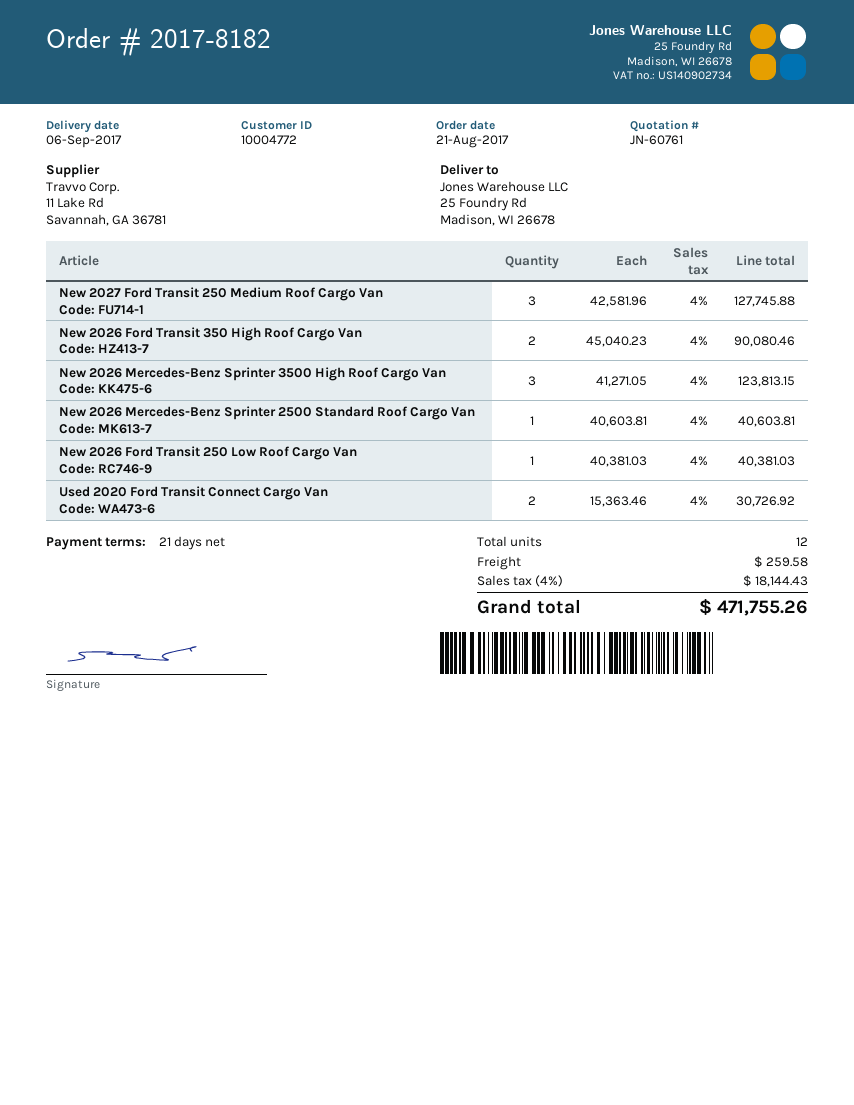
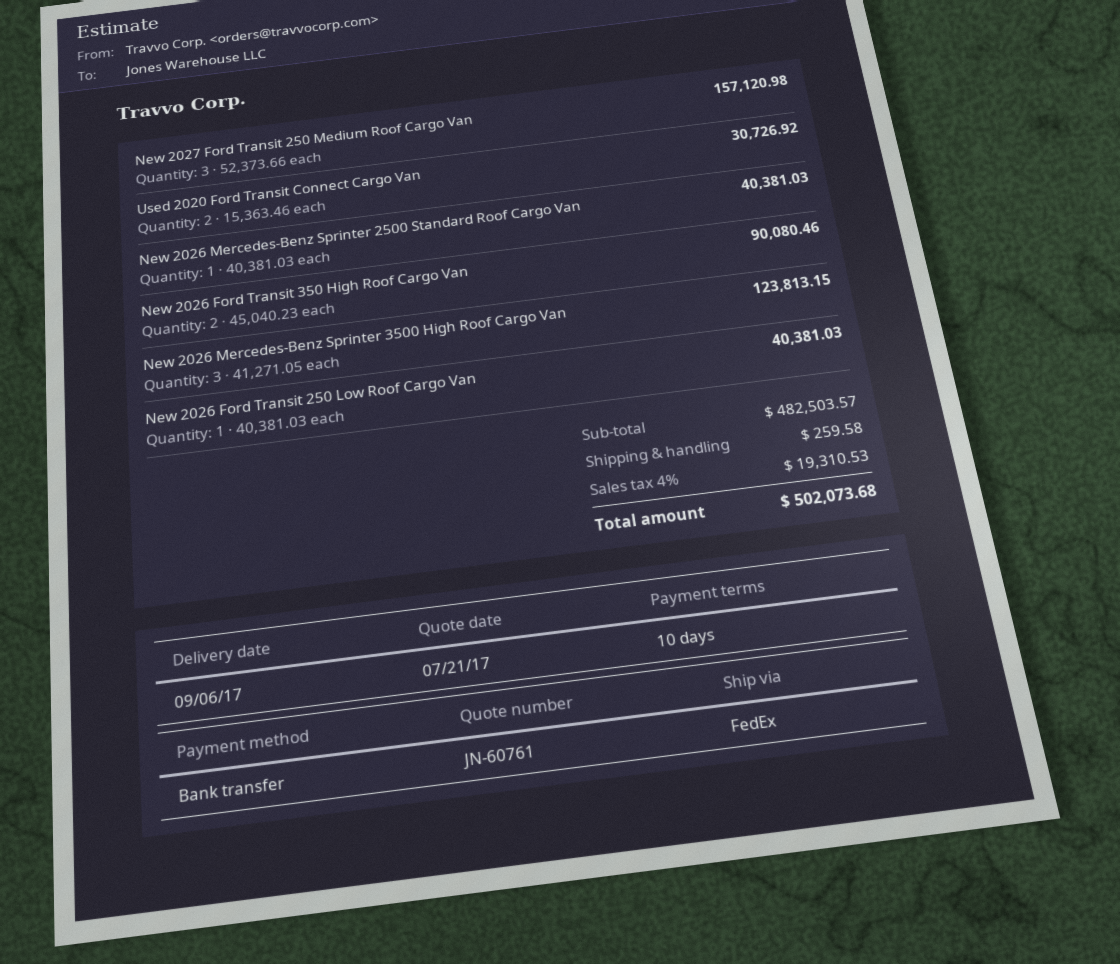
payment terms: 21 days -> 10 days
New 2027 Ford Transit 250 Medium Roof Cargo Van: 3 x 42581.96 = 127745.88 -> 3 x 52373.66 = 157120.98
New 2026 Mercedes-Benz Sprinter 2500 Standard Roof Cargo Van: 1 x 40603.81 = 40603.81 -> 1 x 40381.03 = 40381.03
tax: 4% = 18144.43 -> 4% = 19310.53
total: 471755.26 -> 502073.68

